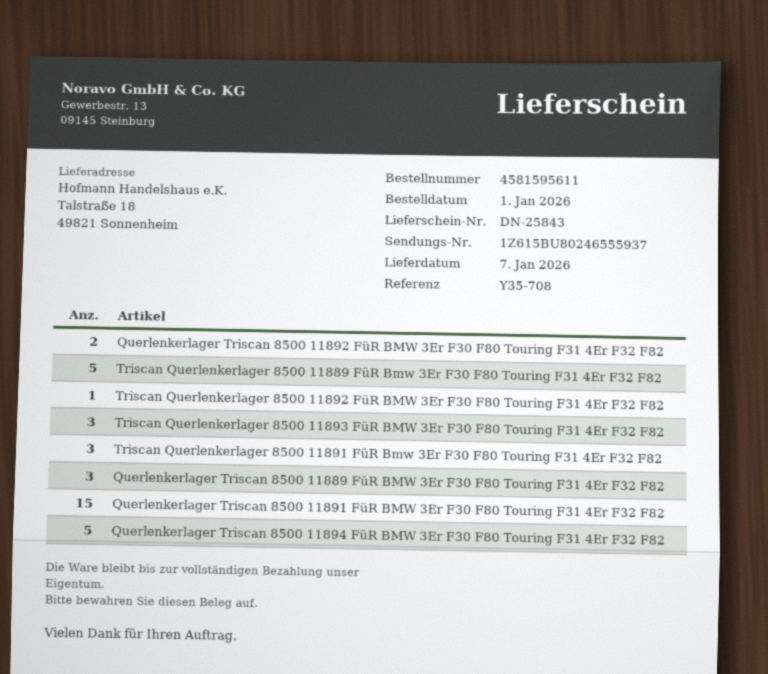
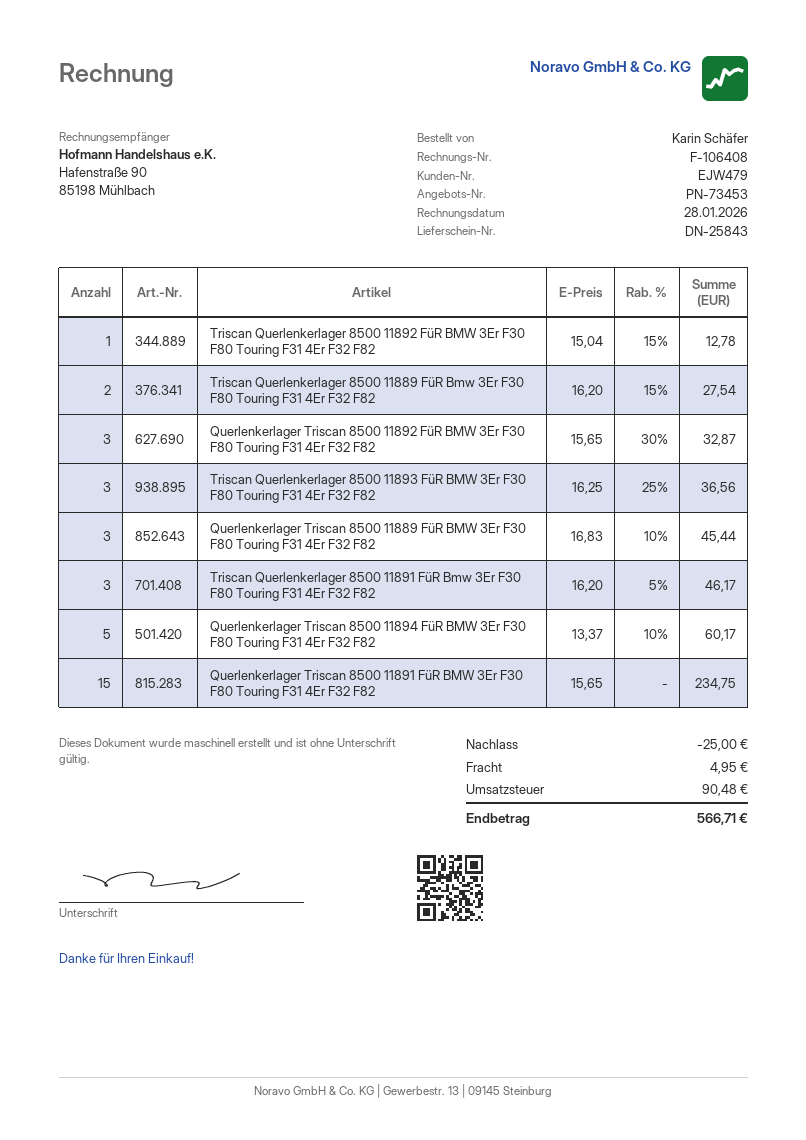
Querlenkerlager Triscan 8500 11892 FüR BMW 3Er F30 F80 Touring F31 4Er F32 F82: 2 -> 3
Triscan Querlenkerlager 8500 11889 FüR Bmw 3Er F30 F80 Touring F31 4Er F32 F82: 5 -> 2

